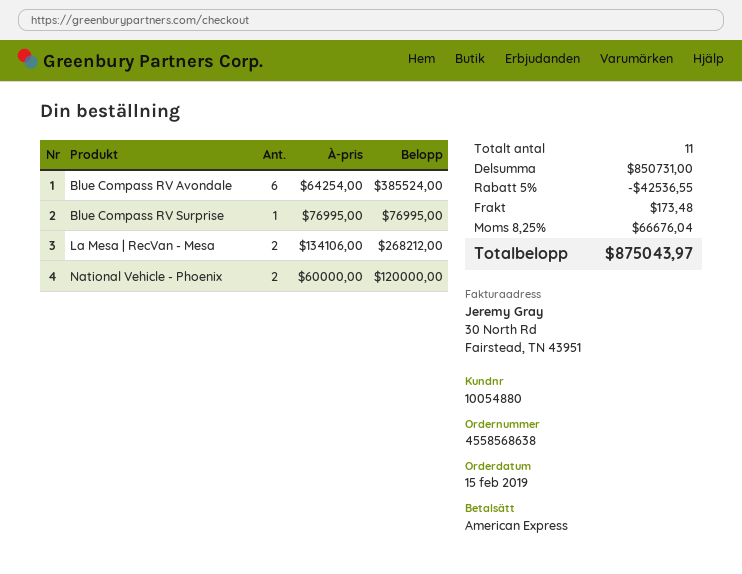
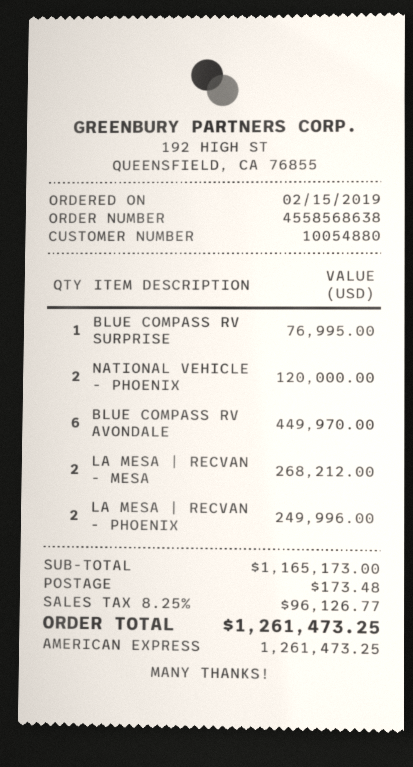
Blue Compass RV Avondale: 6 for 385524.00 -> 6 for 449970.00
LA MESA | RECVAN - PHOENIX: none -> 2 for 249996.00
subtotal: 850731.00 -> 1165173.00
discount: 5% = 42536.55 -> none
tax: 8.25% = 66676.04 -> 8.25% = 96126.77
total: 875043.97 -> 1261473.25

